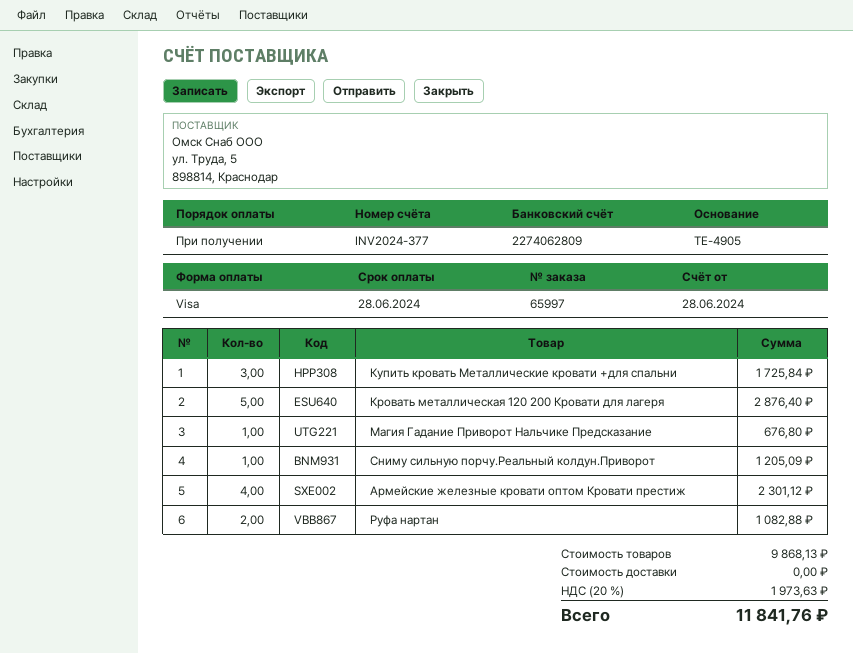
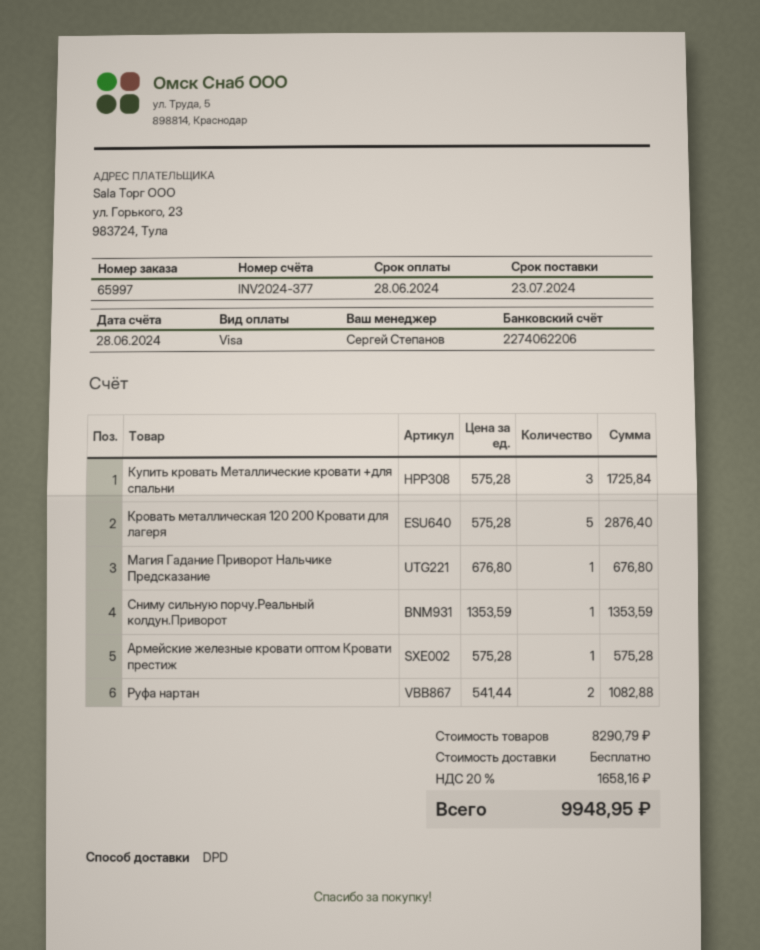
bank account: 2274062809 -> 2274062206
Сниму сильную порчу.Реальный колдун.Приворот: 1 for 1205.09 -> 1 for 1353.59
Армейские железные кровати оптом Кровати престиж: 4 for 2301.12 -> 1 for 575.28
subtotal: 9868.13 -> 8290.79
tax: 20% = 1973.63 -> 20% = 1658.16
total: 11841.76 -> 9948.95

